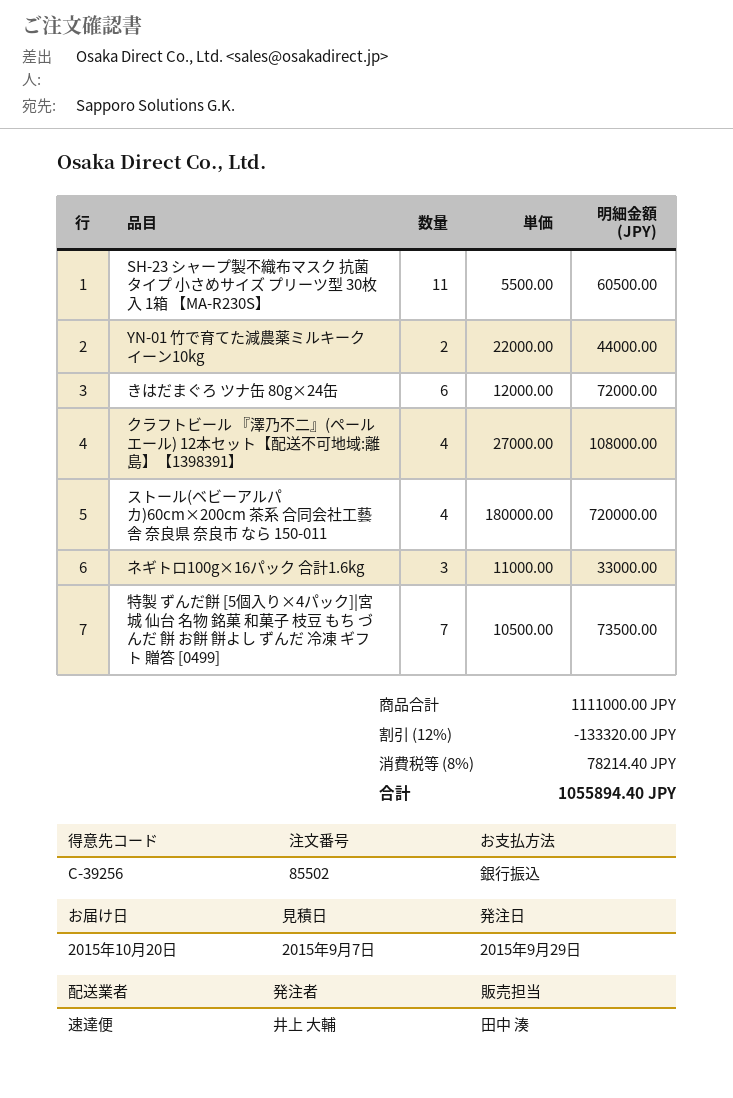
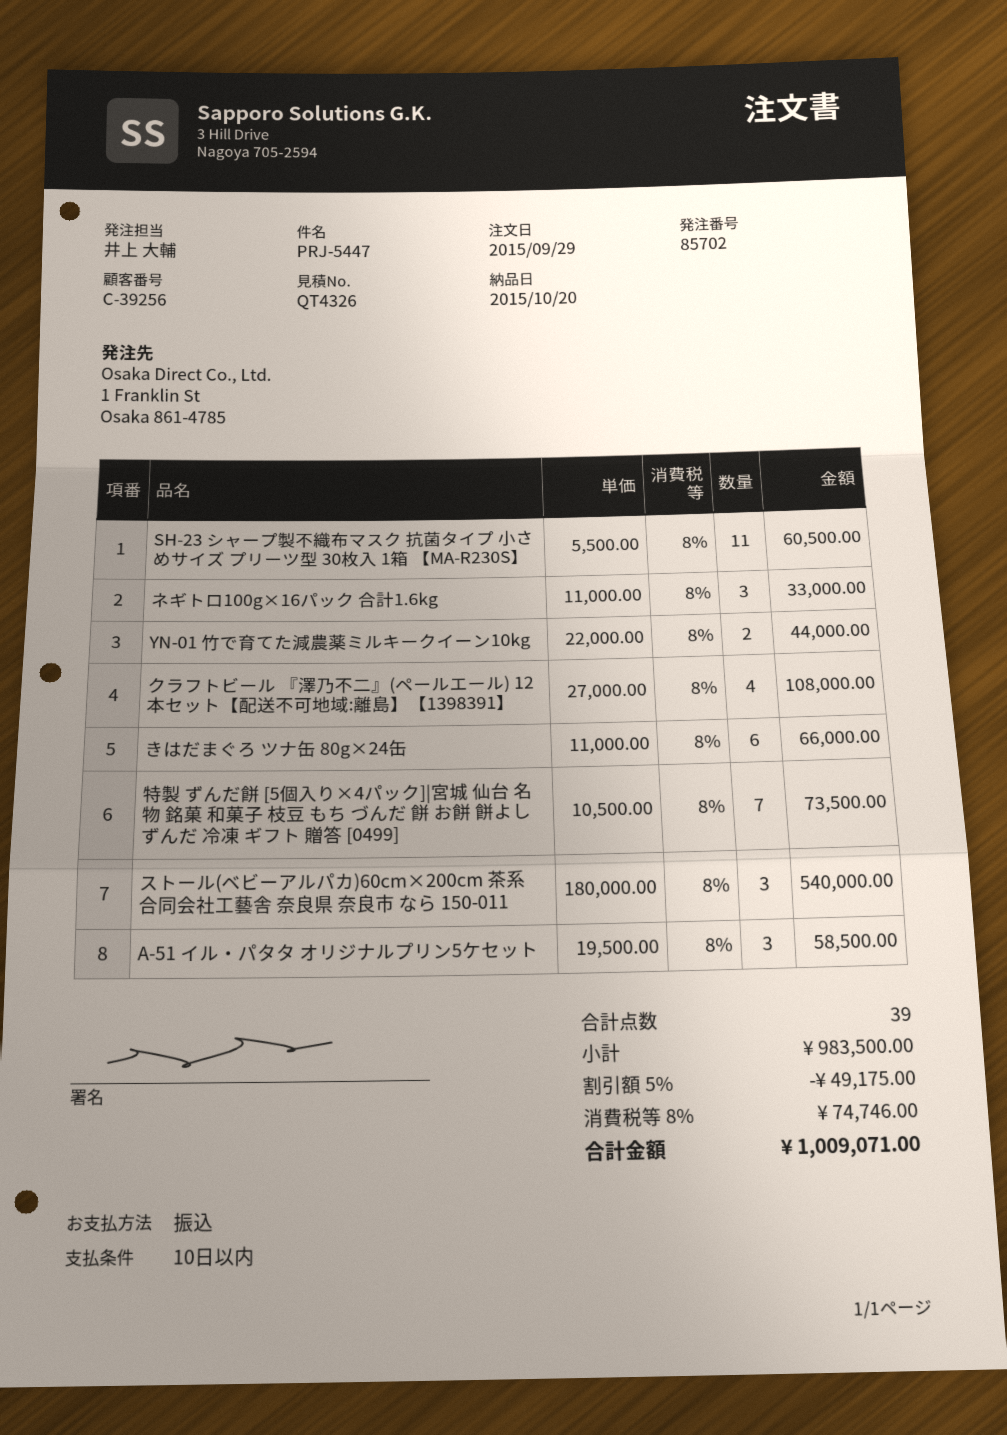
order number: 85502 -> 85702
きはだまぐろ ツナ缶 80g×24缶: 6 x 12000.00 = 72000.00 -> 6 x 11000.00 = 66000.00
ストール(ベビーアルパカ)60cm×200cm 茶系 合同会社工藝舎 奈良県 奈良市 なら 150-011: 4 x 180000.00 = 720000.00 -> 3 x 180000.00 = 540000.00
A-51 イル・パタタ オリジナルプリン5ケセット: none -> 3 x 19500.00 = 58500.00
subtotal: 1111000.00 -> 983500.00
discount: 12% = 133320.00 -> 5% = 49175.00
tax: 8% = 78214.40 -> 8% = 74746.00
total: 1055894.40 -> 1009071.00

